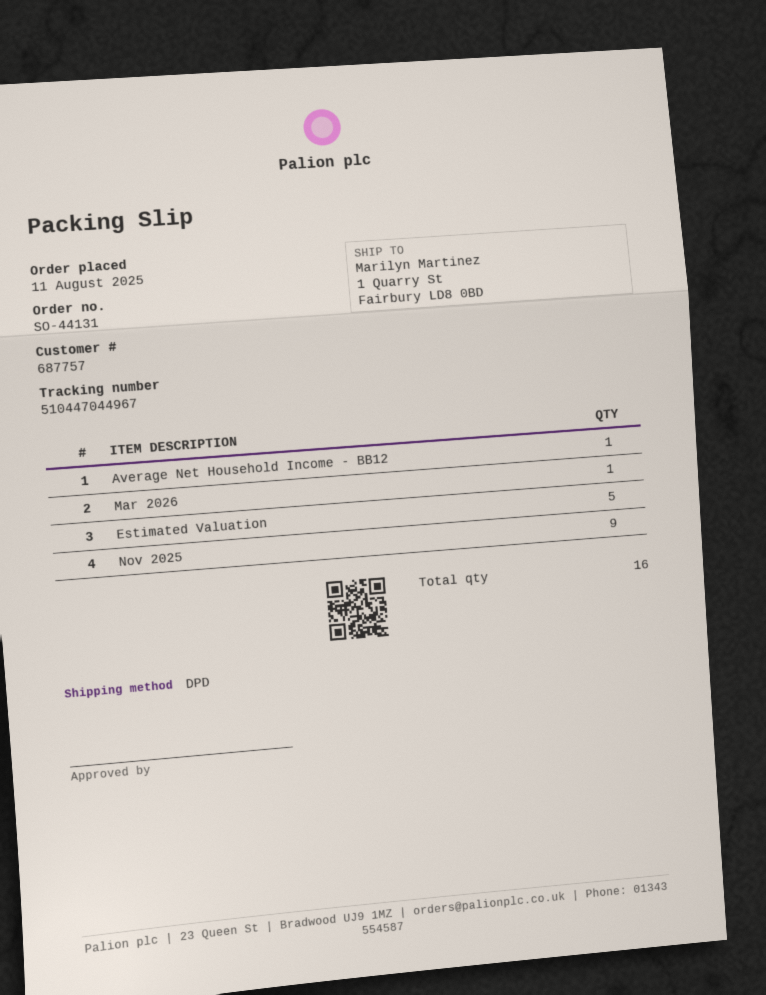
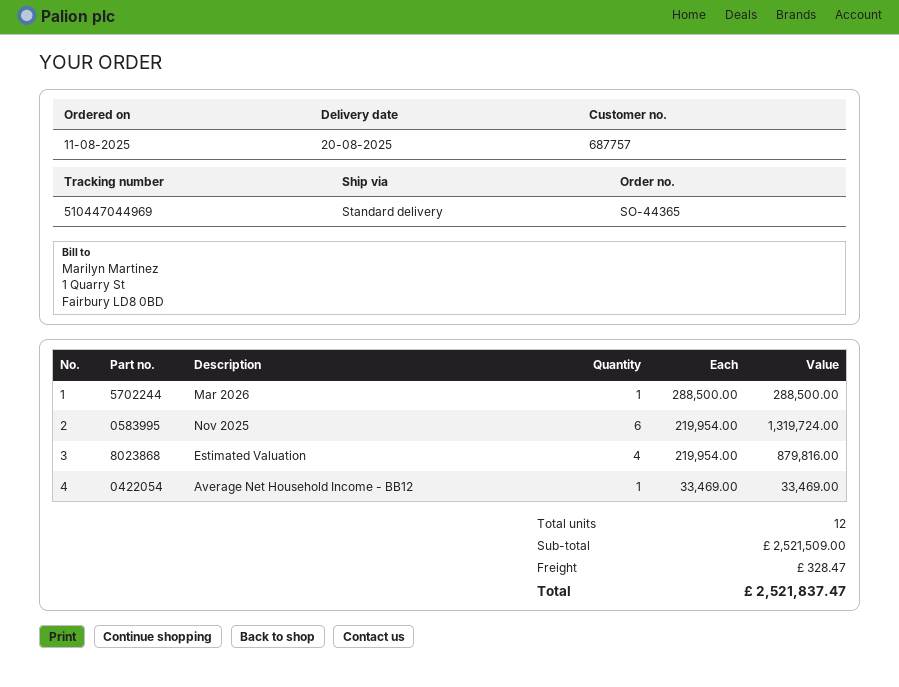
order number: SO-44131 -> SO-44365
shipping method: DPD -> standard
tracking number: 510447044967 -> 510447044969
Estimated Valuation: 5 -> 4
Nov 2025: 9 -> 6
total quantity: 16 -> 12

